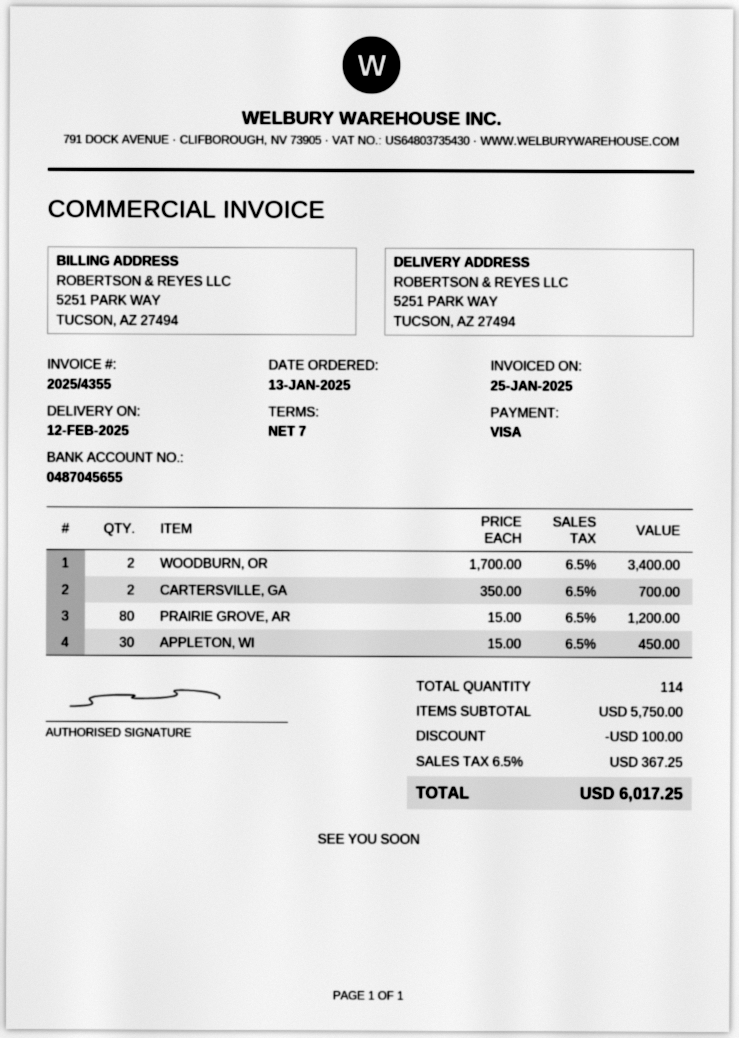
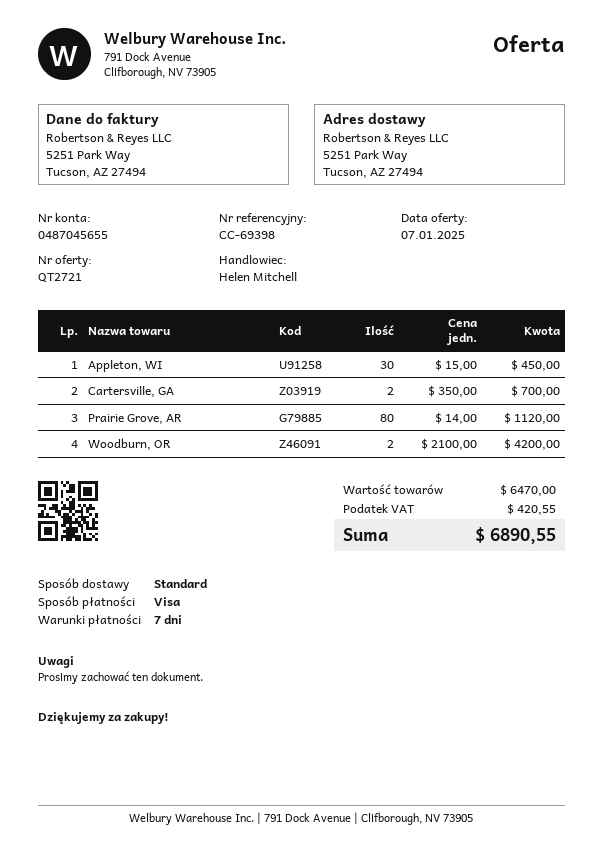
WOODBURN, OR: 2 x 1700.00 = 3400.00 -> 2 x 2100.00 = 4200.00
PRAIRIE GROVE, AR: 80 x 15.00 = 1200.00 -> 80 x 14.00 = 1120.00
subtotal: 5750.00 -> 6470.00
discount: 100.00 -> none
tax: 367.25 -> 420.55
total: 6017.25 -> 6890.55

